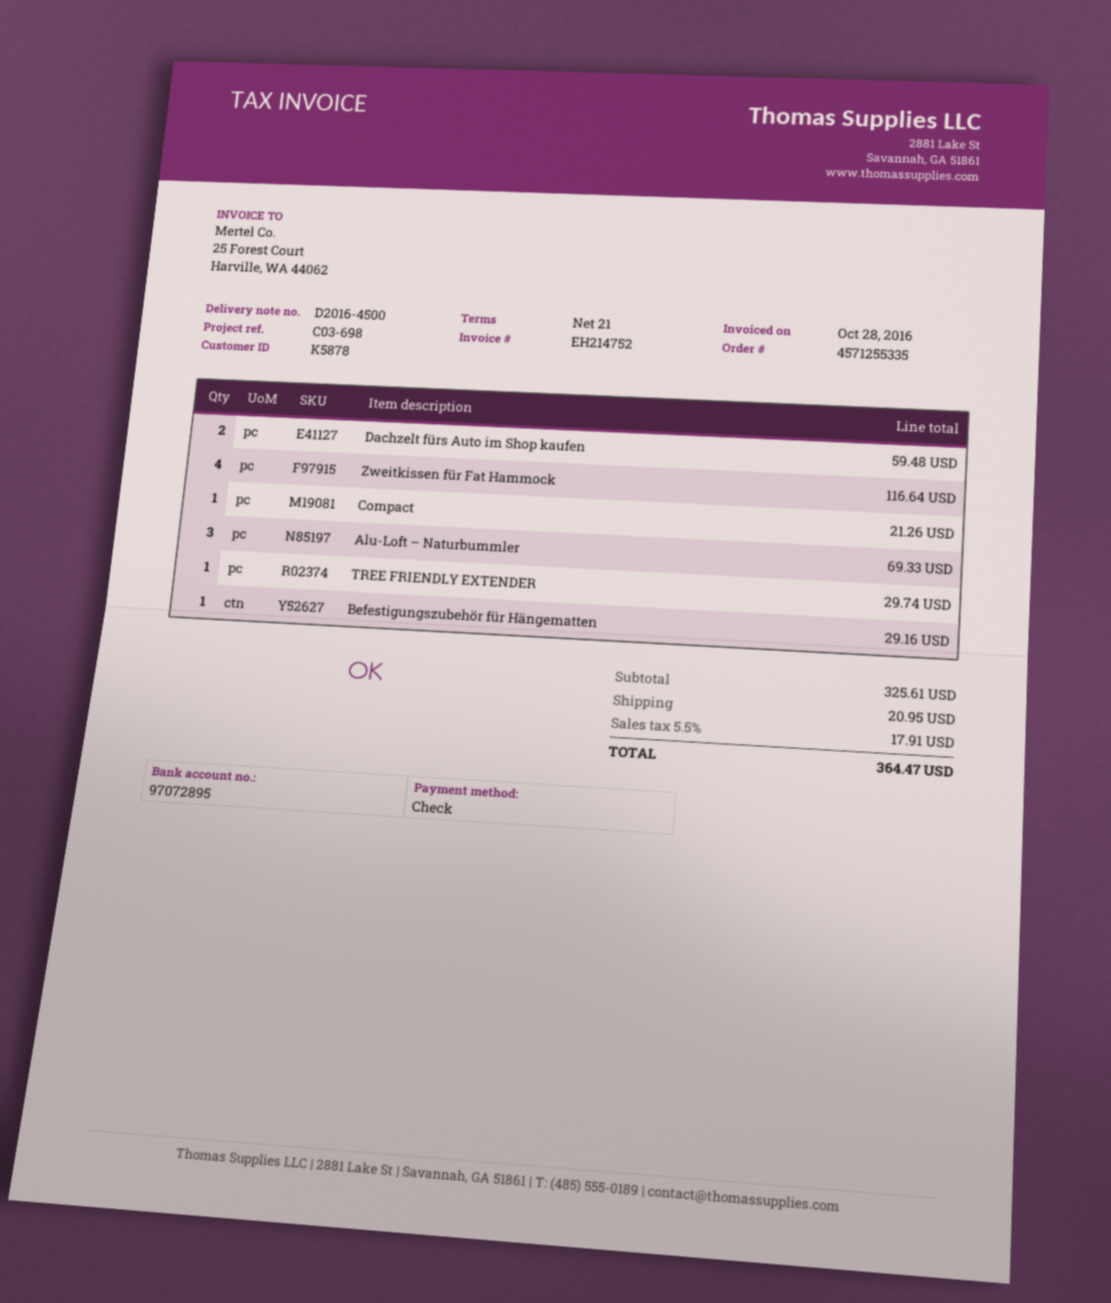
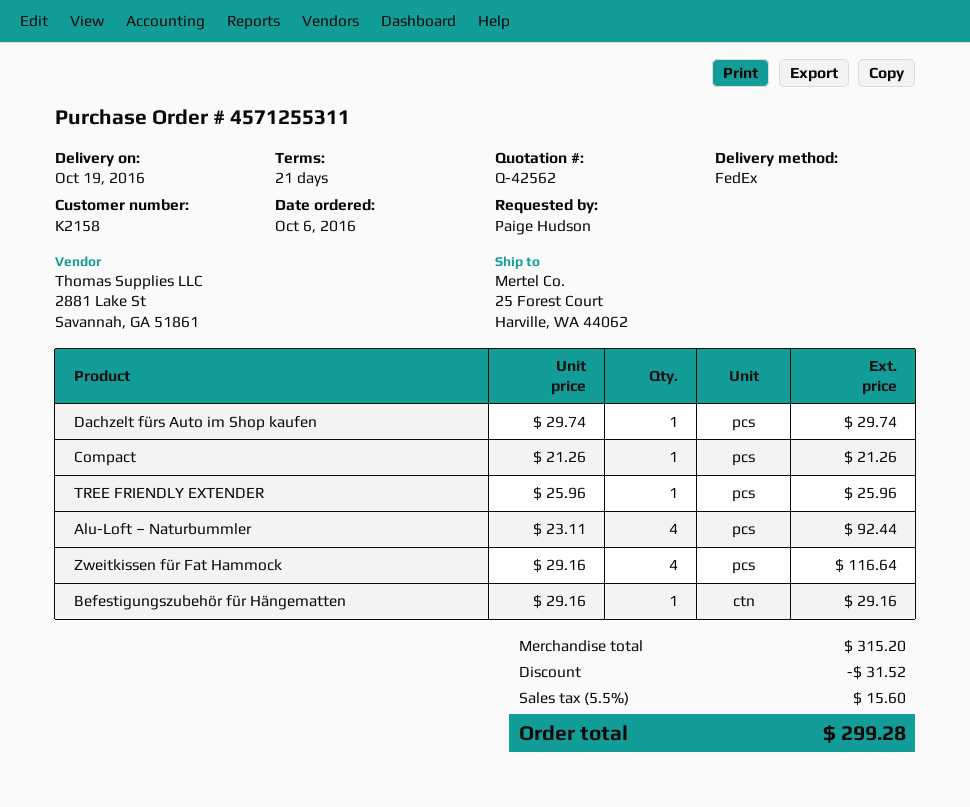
order number: 4571255335 -> 4571255311
customer number: K5878 -> K2158
Dachzelt fürs Auto im Shop kaufen: 2 for 59.48 -> 1 for 29.74
Alu-Loft – Naturbummler: 3 for 69.33 -> 4 for 92.44
TREE FRIENDLY EXTENDER: 1 for 29.74 -> 1 for 25.96
subtotal: 325.61 -> 315.20
discount: none -> 31.52
shipping: 20.95 -> none
tax: 5.5% = 17.91 -> 5.5% = 15.60
total: 364.47 -> 299.28

